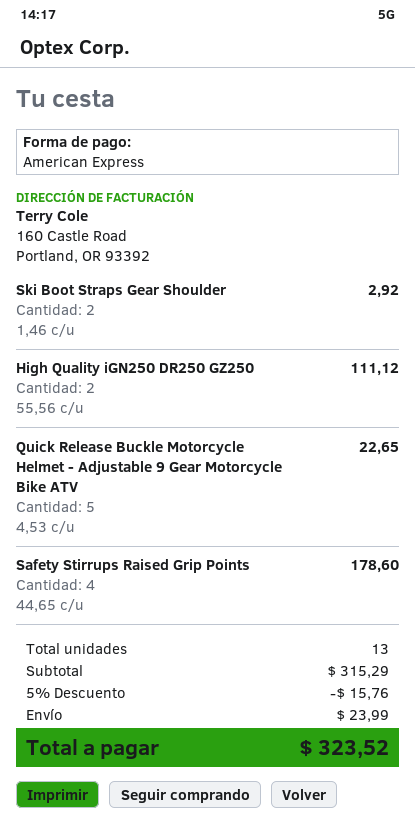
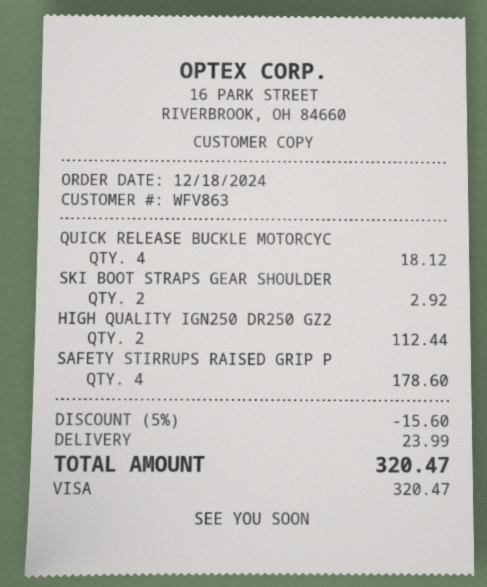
payment method: American Express -> Visa
High Quality iGN250 DR250 GZ250: 2 for 111.12 -> 2 for 112.44
Quick Release Buckle Motorcycle Helmet - Adjustable 9 Gear Motorcycle Bike ATV: 5 for 22.65 -> 4 for 18.12
discount: 5% = 15.76 -> 5% = 15.60
total: 323.52 -> 320.47

